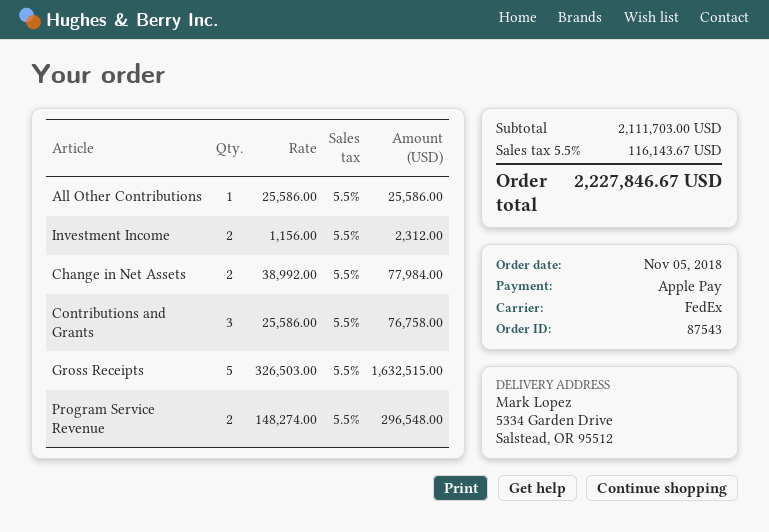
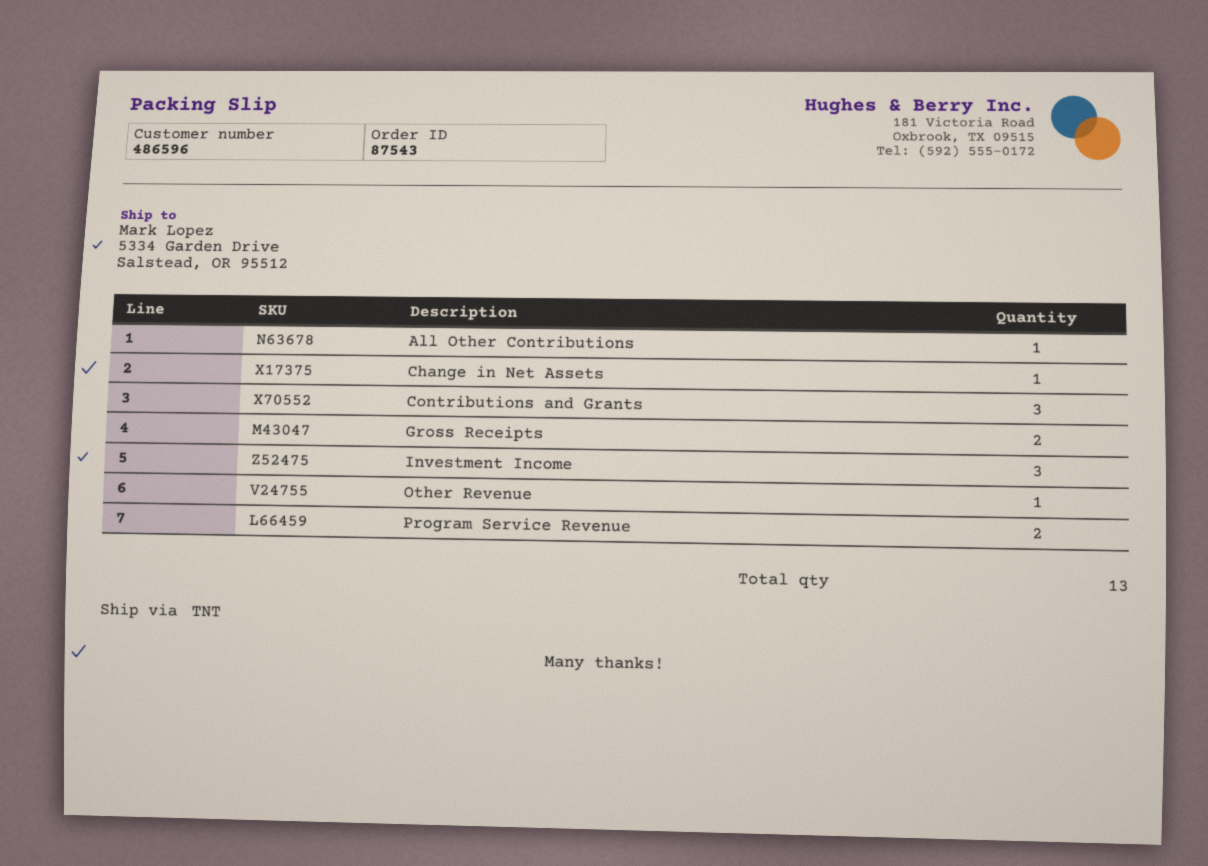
shipping method: FedEx -> TNT
Investment Income: 2 -> 3
Change in Net Assets: 2 -> 1
Gross Receipts: 5 -> 2
Other Revenue: none -> 1

